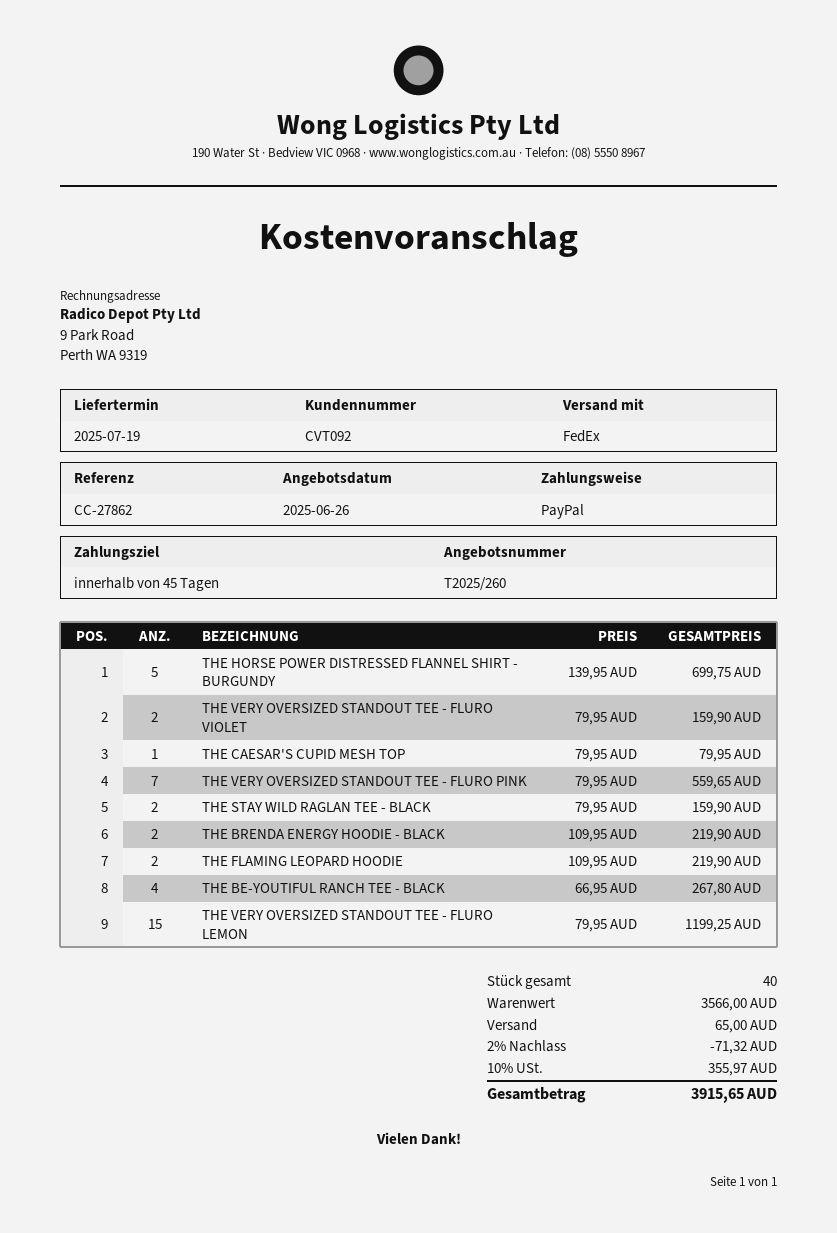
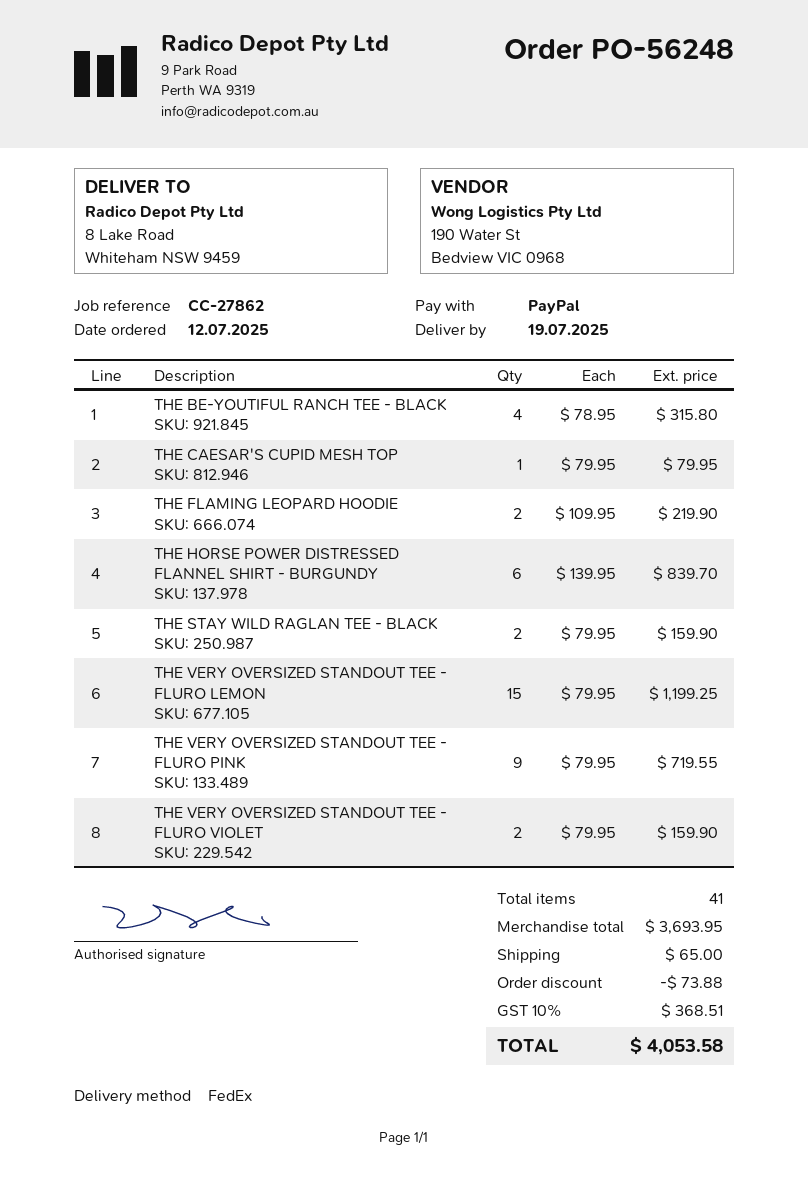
THE HORSE POWER DISTRESSED FLANNEL SHIRT - BURGUNDY: 5 x 139.95 = 699.75 -> 6 x 139.95 = 839.70
THE VERY OVERSIZED STANDOUT TEE - FLURO PINK: 7 x 79.95 = 559.65 -> 9 x 79.95 = 719.55
THE BRENDA ENERGY HOODIE - BLACK: 2 x 109.95 = 219.90 -> none
THE BE-YOUTIFUL RANCH TEE - BLACK: 4 x 66.95 = 267.80 -> 4 x 78.95 = 315.80
total quantity: 40 -> 41
subtotal: 3566.00 -> 3693.95
discount: 71.32 -> 73.88
tax: 10% = 355.97 -> 10% = 368.51
total: 3915.65 -> 4053.58

